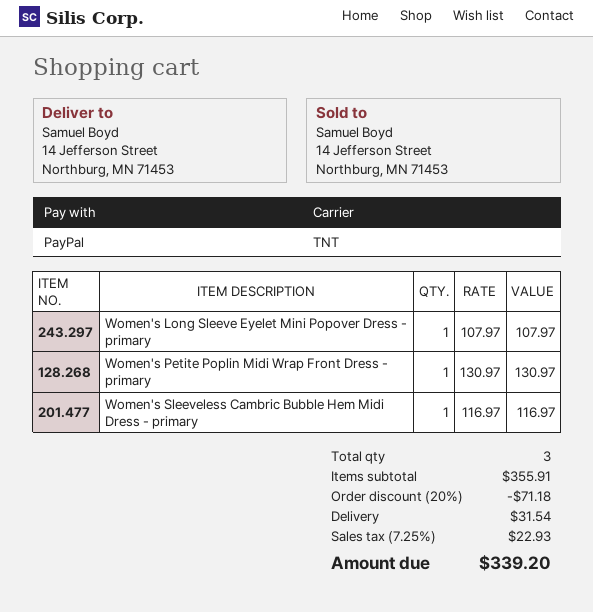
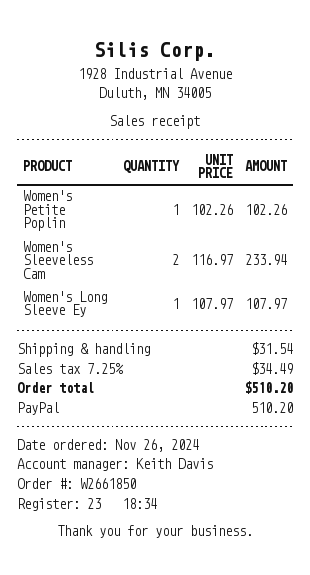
Women's Petite Poplin Midi Wrap Front Dress - primary: 1 x 130.97 = 130.97 -> 1 x 102.26 = 102.26
Women's Sleeveless Cambric Bubble Hem Midi Dress - primary: 1 x 116.97 = 116.97 -> 2 x 116.97 = 233.94
discount: 20% = 71.18 -> none
tax: 7.25% = 22.93 -> 7.25% = 34.49
total: 339.20 -> 510.20

